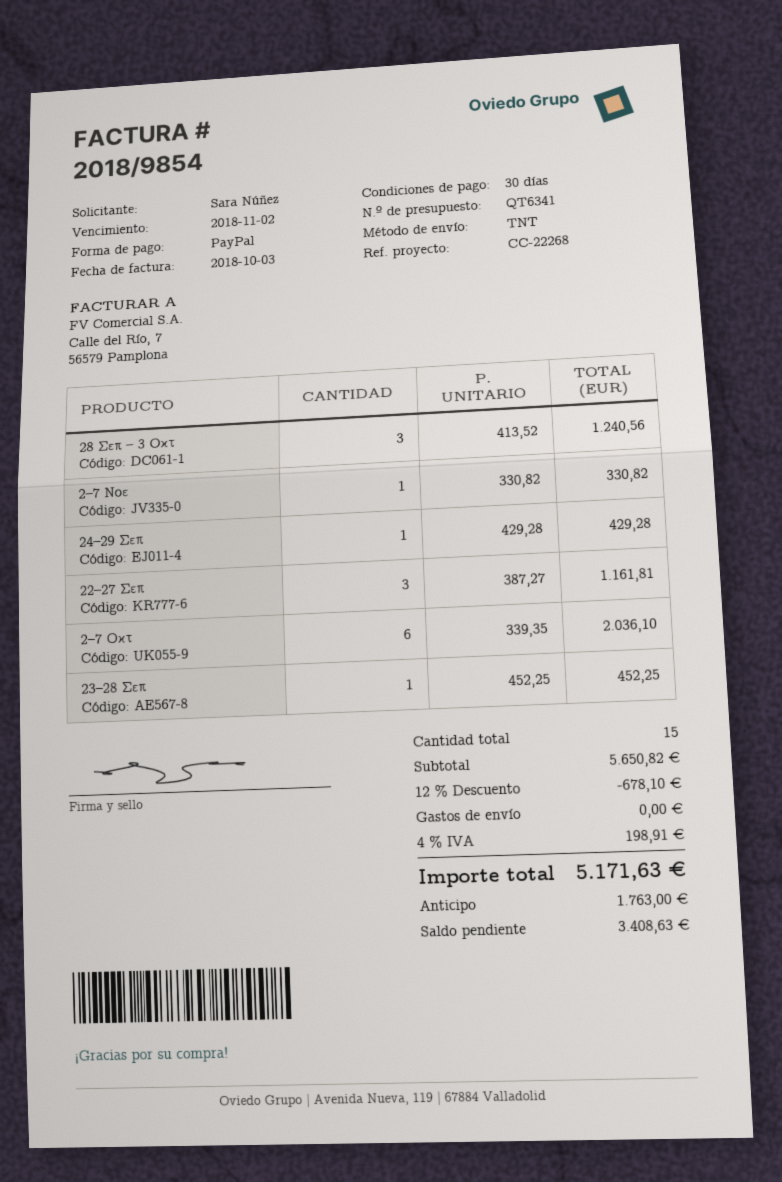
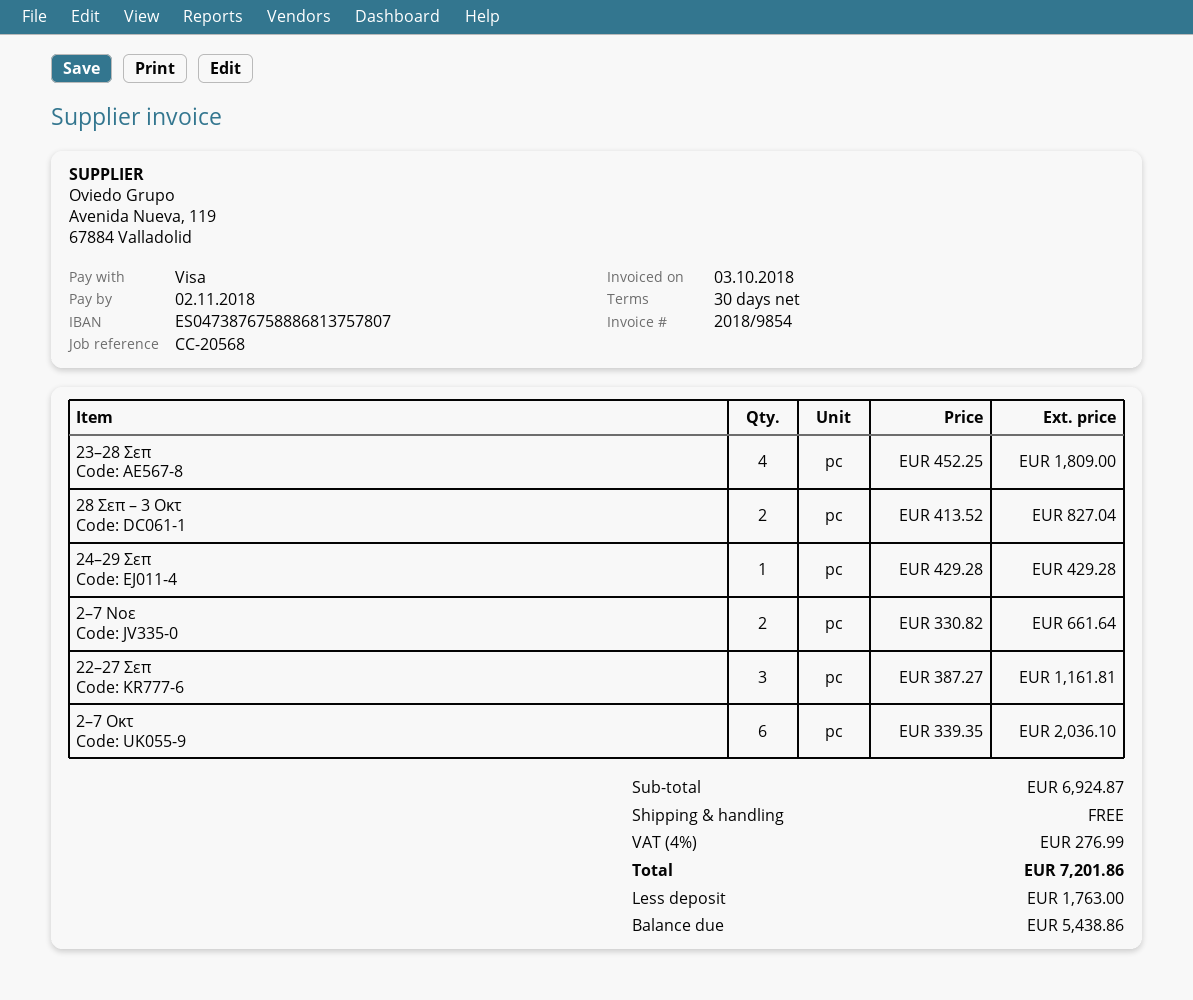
reference: CC-22268 -> CC-20568
payment method: PayPal -> Visa
28 Σεπ – 3 Οκτ: 3 x 413.52 = 1240.56 -> 2 x 413.52 = 827.04
2–7 Νοε: 1 x 330.82 = 330.82 -> 2 x 330.82 = 661.64
23–28 Σεπ: 1 x 452.25 = 452.25 -> 4 x 452.25 = 1809.00
subtotal: 5650.82 -> 6924.87
discount: 12% = 678.10 -> none
tax: 4% = 198.91 -> 4% = 276.99
total: 5171.63 -> 7201.86
balance: 3408.63 -> 5438.86

